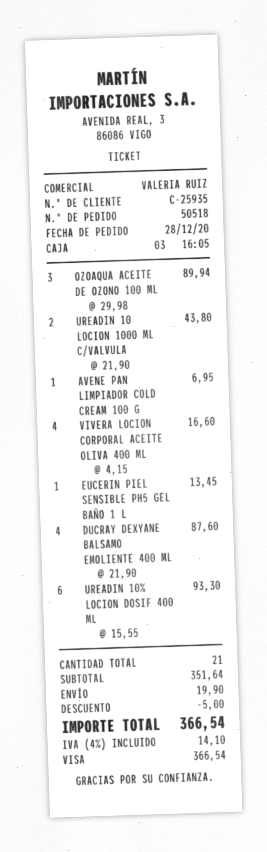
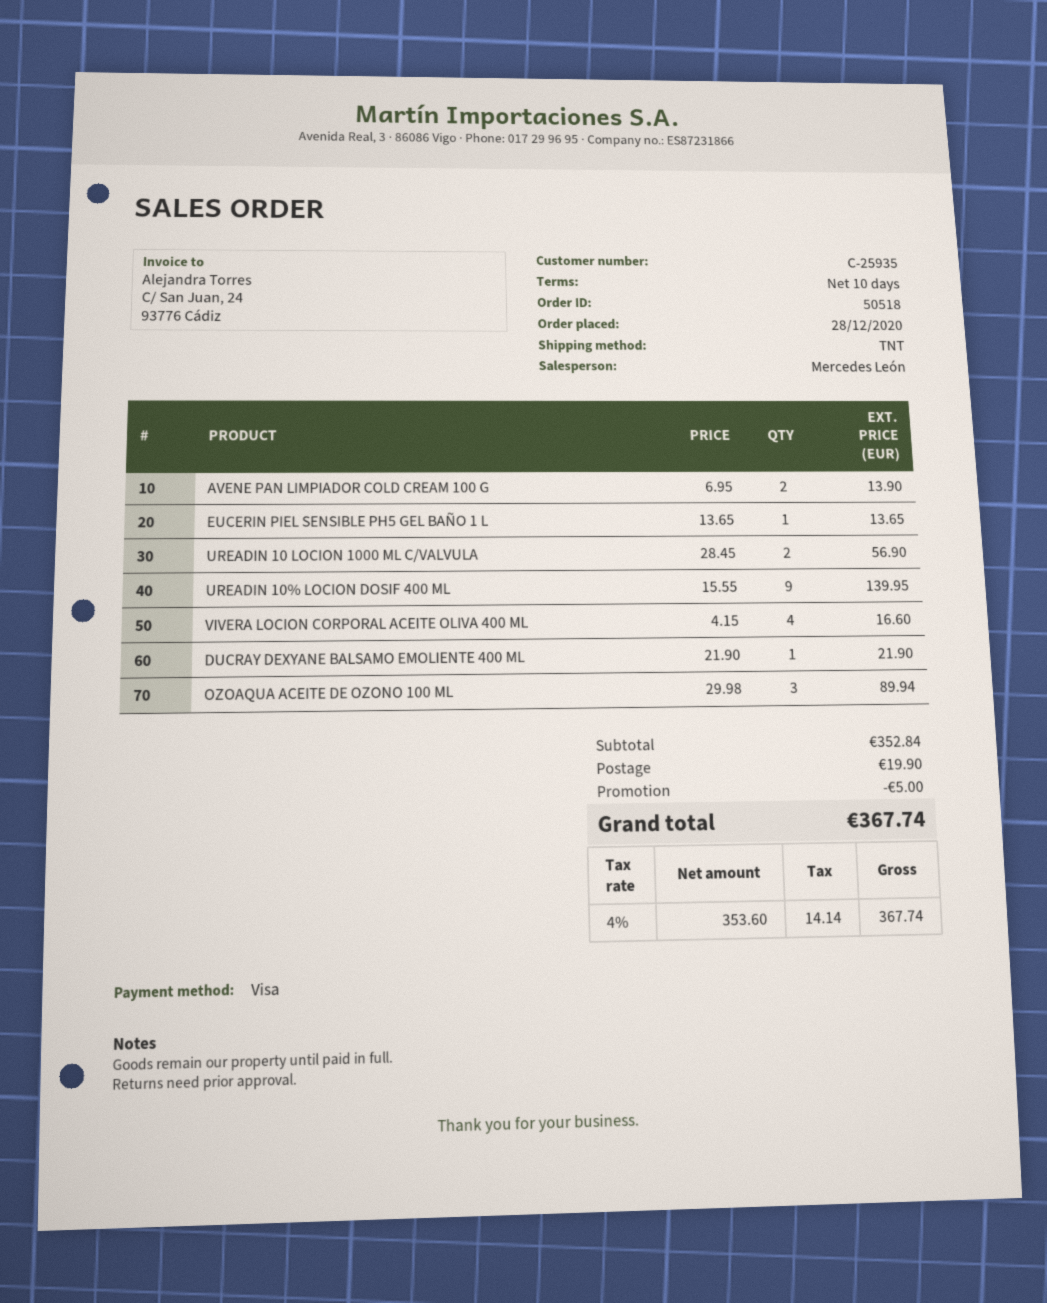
sales rep: VALERIA RUIZ -> Mercedes León
UREADIN 10 LOCION 1000 ML C/VALVULA: 2 x 21.90 = 43.80 -> 2 x 28.45 = 56.90
AVENE PAN LIMPIADOR COLD CREAM 100 G: 1 x 6.95 = 6.95 -> 2 x 6.95 = 13.90
EUCERIN PIEL SENSIBLE PH5 GEL BAÑO 1 L: 1 x 13.45 = 13.45 -> 1 x 13.65 = 13.65
DUCRAY DEXYANE BALSAMO EMOLIENTE 400 ML: 4 x 21.90 = 87.60 -> 1 x 21.90 = 21.90
UREADIN 10% LOCION DOSIF 400 ML: 6 x 15.55 = 93.30 -> 9 x 15.55 = 139.95
subtotal: 351.64 -> 352.84
tax: 4% = 14.10 -> 4% = 14.14
total: 366.54 -> 367.74

